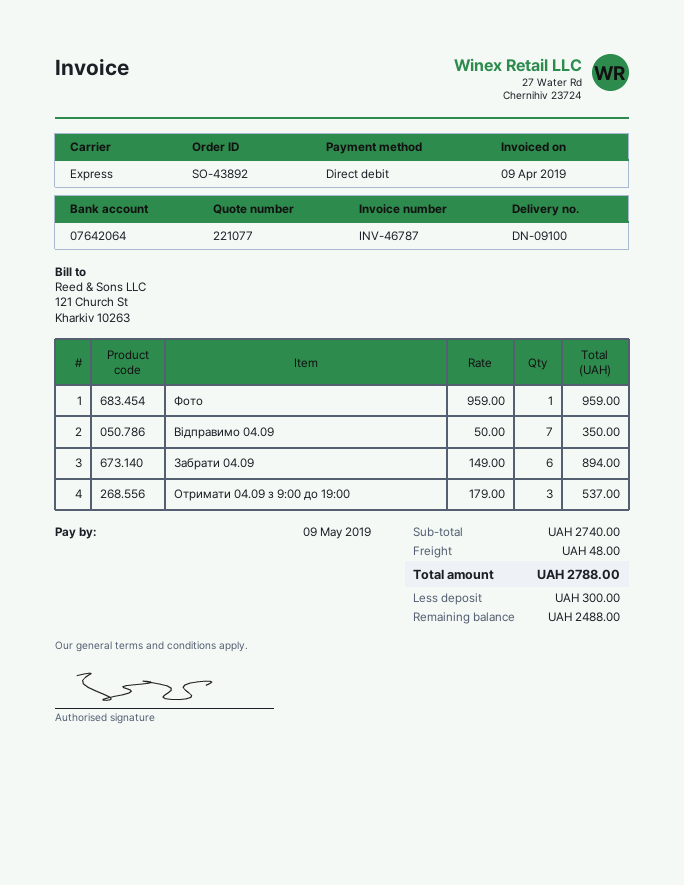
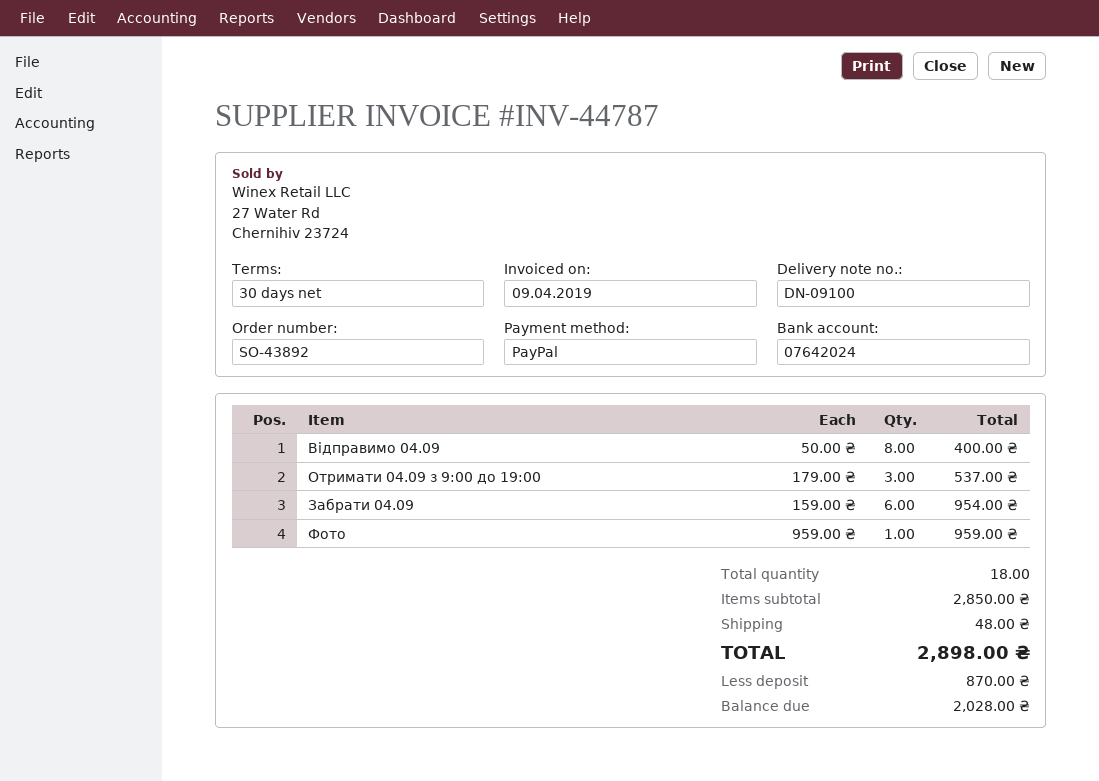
invoice number: INV-46787 -> INV-44787
payment method: direct debit -> PayPal
bank account: 07642064 -> 07642024
Відправимо 04.09: 7 x 50.00 = 350.00 -> 8 x 50.00 = 400.00
Забрати 04.09: 6 x 149.00 = 894.00 -> 6 x 159.00 = 954.00
subtotal: 2740.00 -> 2850.00
total: 2788.00 -> 2898.00
deposit: 300.00 -> 870.00
balance: 2488.00 -> 2028.00

